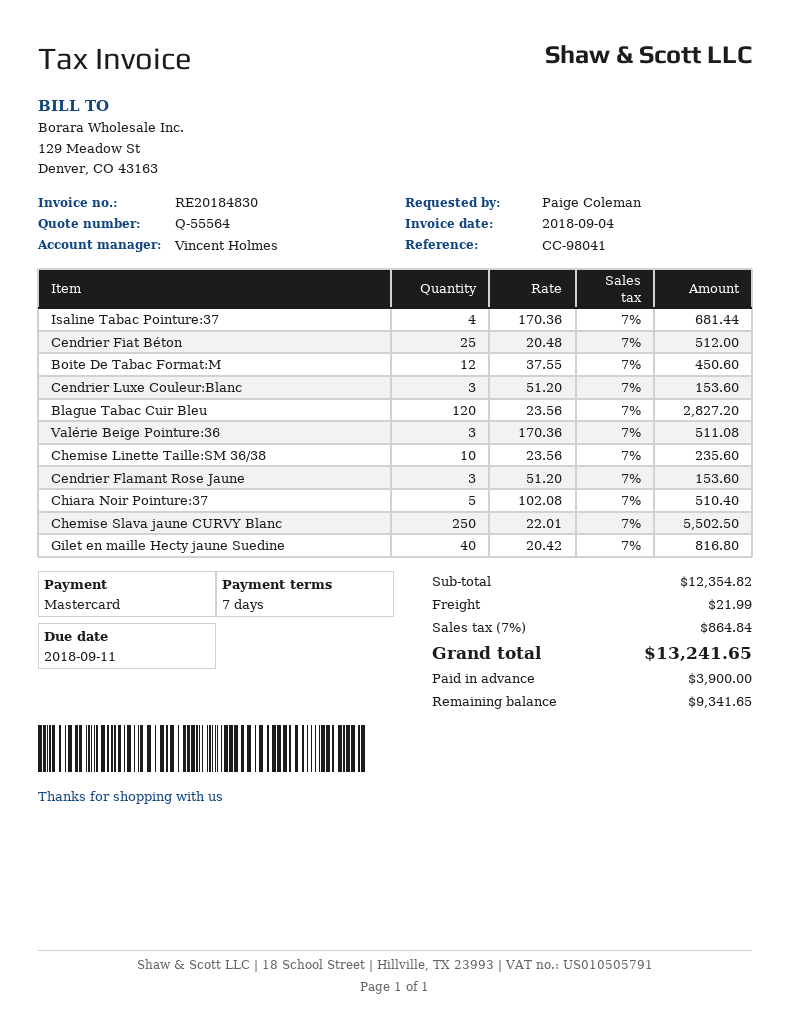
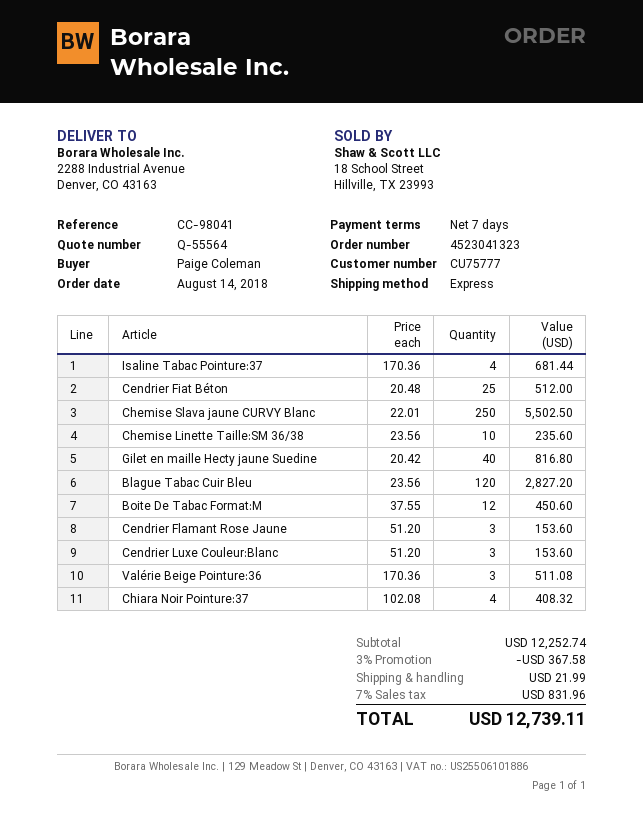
Chiara Noir Pointure:37: 5 x 102.08 = 510.40 -> 4 x 102.08 = 408.32
subtotal: 12354.82 -> 12252.74
discount: none -> 3% = 367.58
tax: 7% = 864.84 -> 7% = 831.96
total: 13241.65 -> 12739.11

